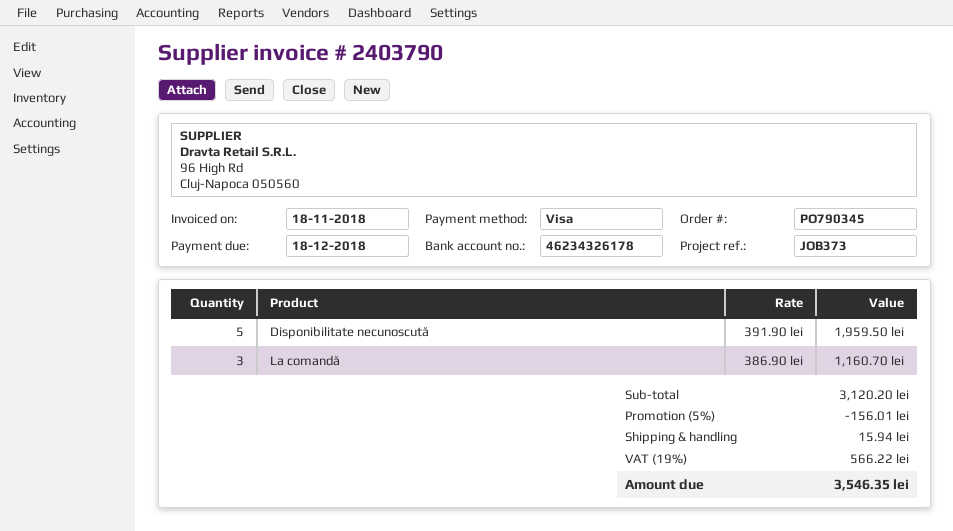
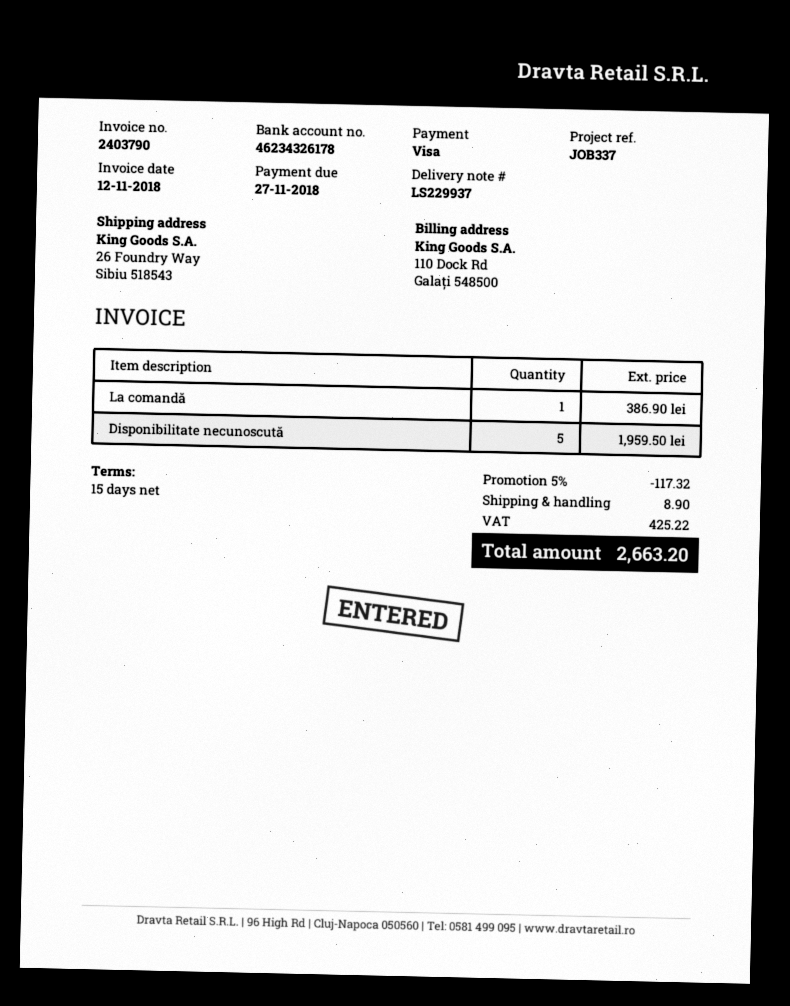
invoice date: 2018-11-18 -> 2018-11-12
due date: 2018-12-18 -> 2018-11-27
reference: JOB373 -> JOB337
La comandă: 3 for 1160.70 -> 1 for 386.90
discount: 5% = 156.01 -> 5% = 117.32
shipping: 15.94 -> 8.90
tax: 566.22 -> 425.22
total: 3546.35 -> 2663.20

